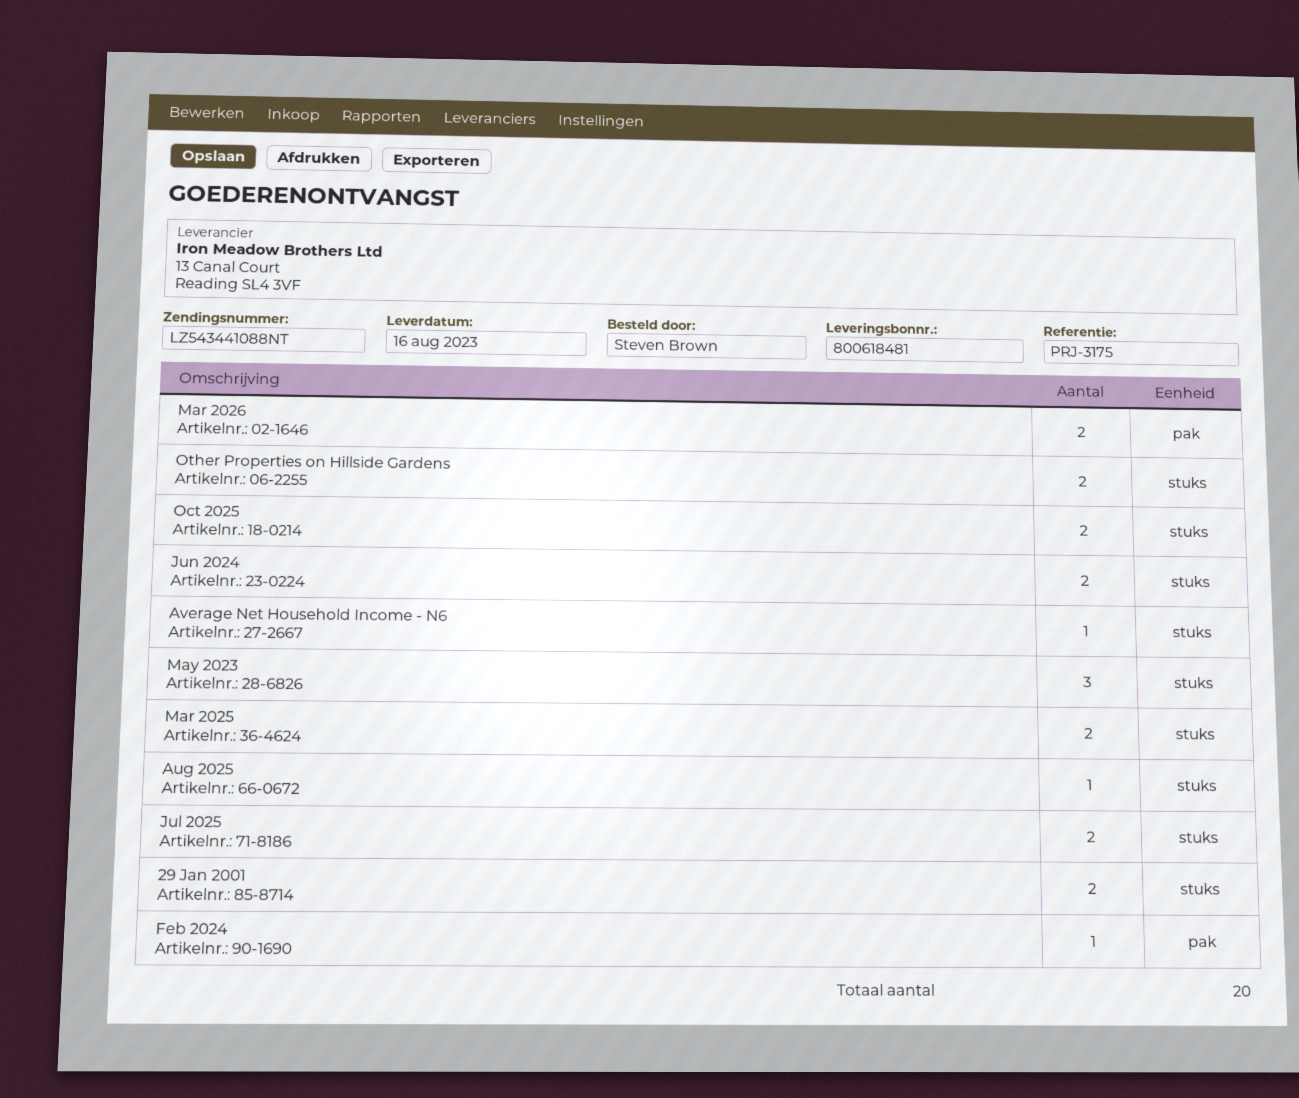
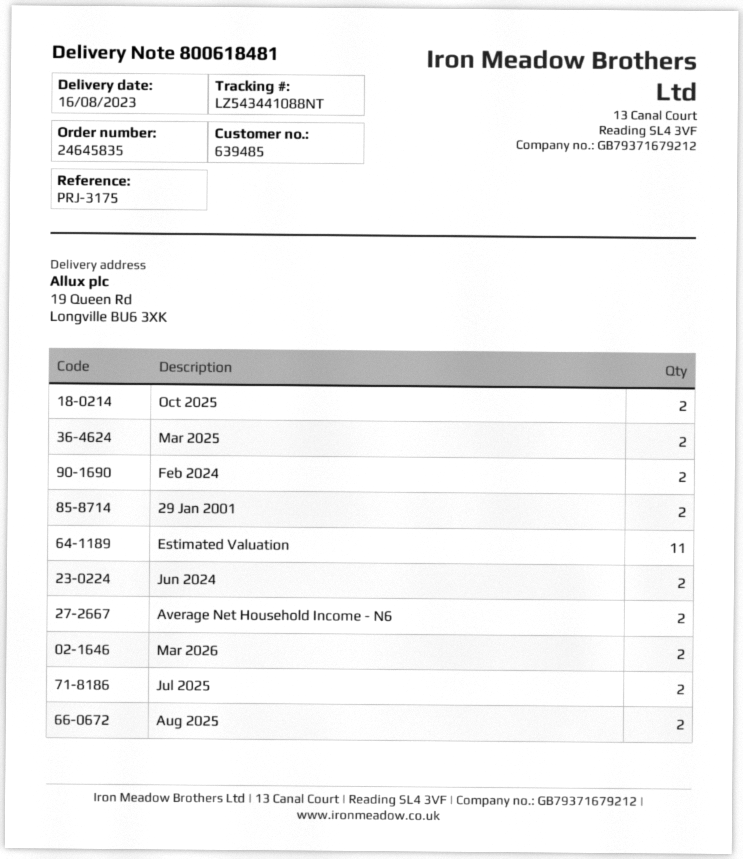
Other Properties on Hillside Gardens: 2 -> none
Average Net Household Income - N6: 1 -> 2
May 2023: 3 -> none
Aug 2025: 1 -> 2
Feb 2024: 1 -> 2
Estimated Valuation: none -> 11

